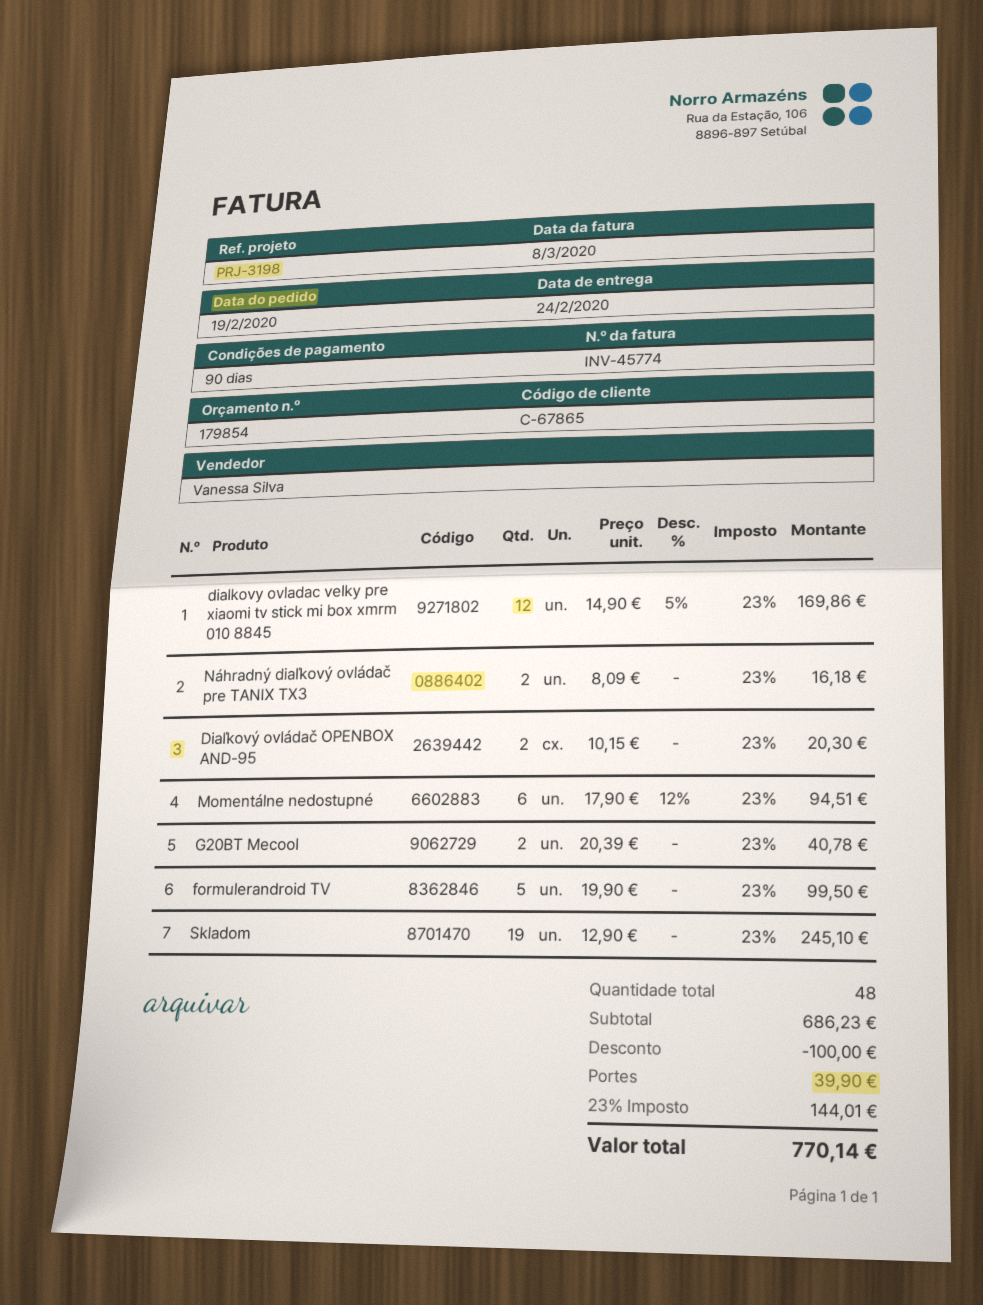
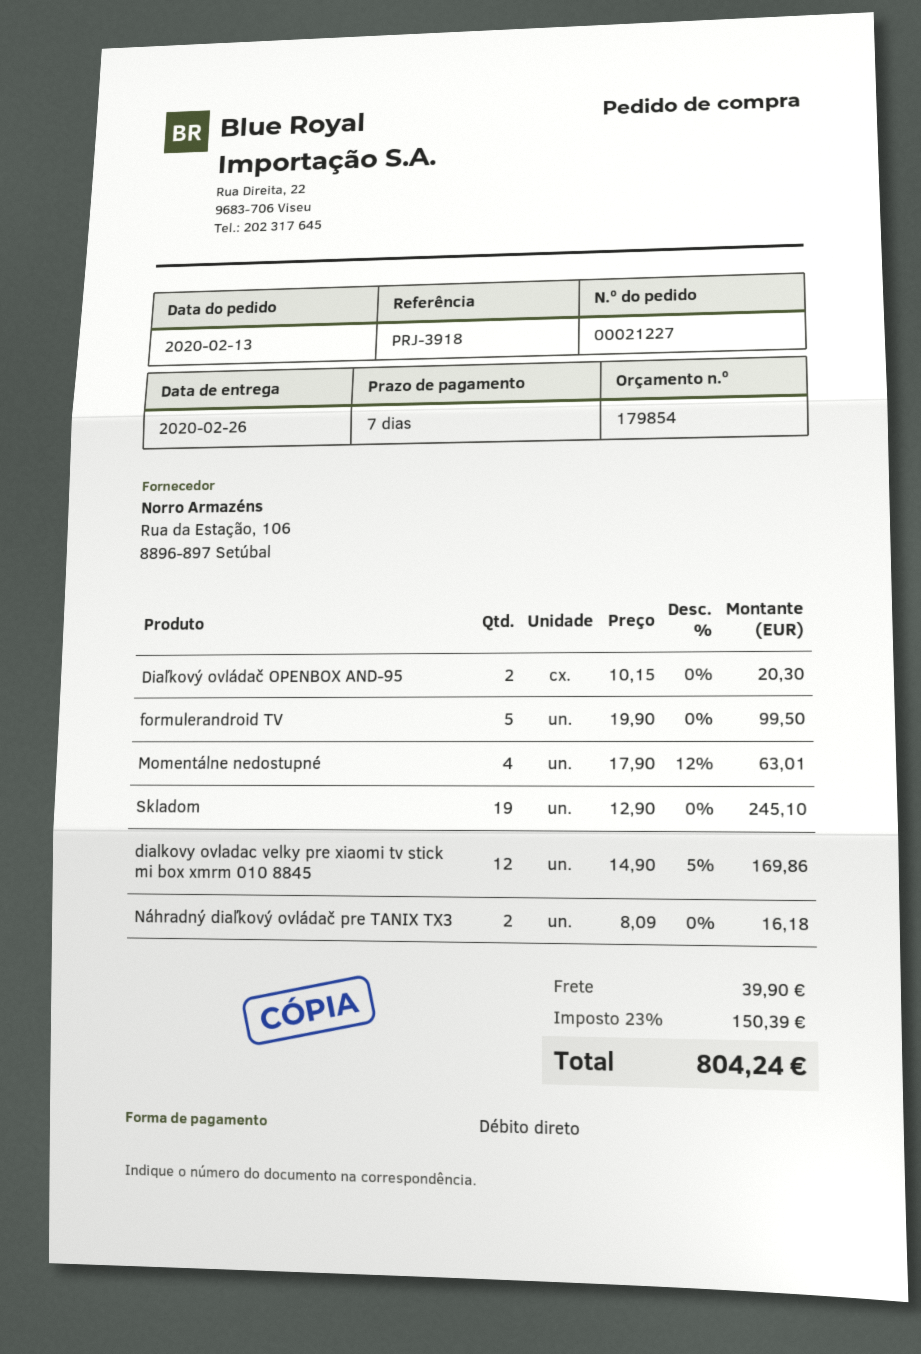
order date: 2020-02-19 -> 2020-02-13
delivery date: 2020-02-24 -> 2020-02-26
payment terms: 90 days -> 7 days
reference: PRJ-3198 -> PRJ-3918
Momentálne nedostupné: 6 x 17.90 - 12% = 94.51 -> 4 x 17.90 - 12% = 63.01
G20BT Mecool: 2 x 20.39 = 40.78 -> none
discount: 100.00 -> none
tax: 23% = 144.01 -> 23% = 150.39
total: 770.14 -> 804.24

